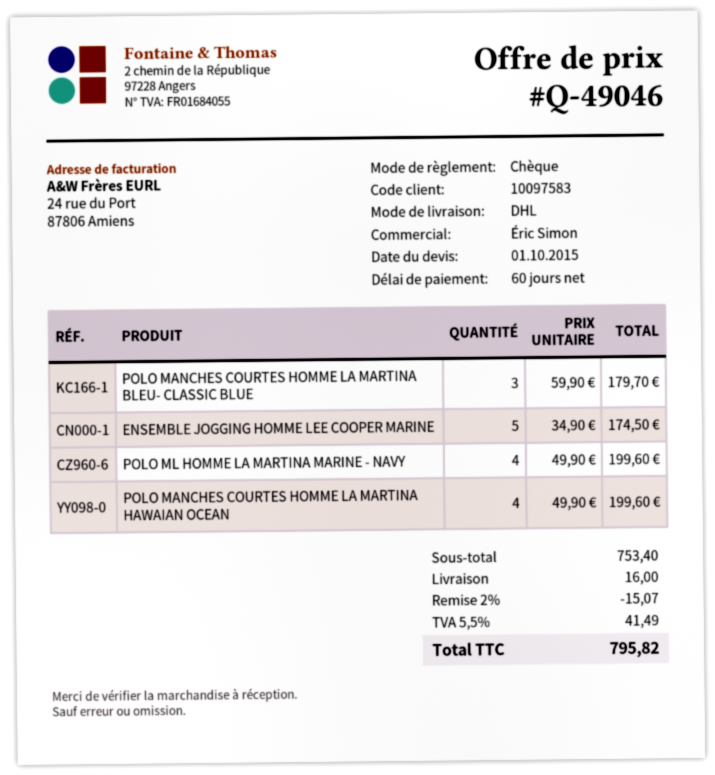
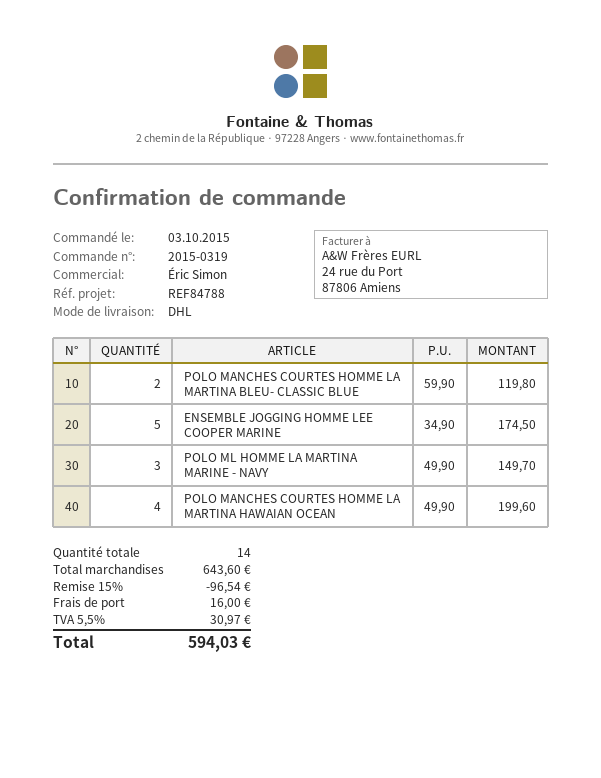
POLO MANCHES COURTES HOMME LA MARTINA BLEU- CLASSIC BLUE: 3 x 59.90 = 179.70 -> 2 x 59.90 = 119.80
POLO ML HOMME LA MARTINA MARINE - NAVY: 4 x 49.90 = 199.60 -> 3 x 49.90 = 149.70
subtotal: 753.40 -> 643.60
discount: 2% = 15.07 -> 15% = 96.54
tax: 5.5% = 41.49 -> 5.5% = 30.97
total: 795.82 -> 594.03

